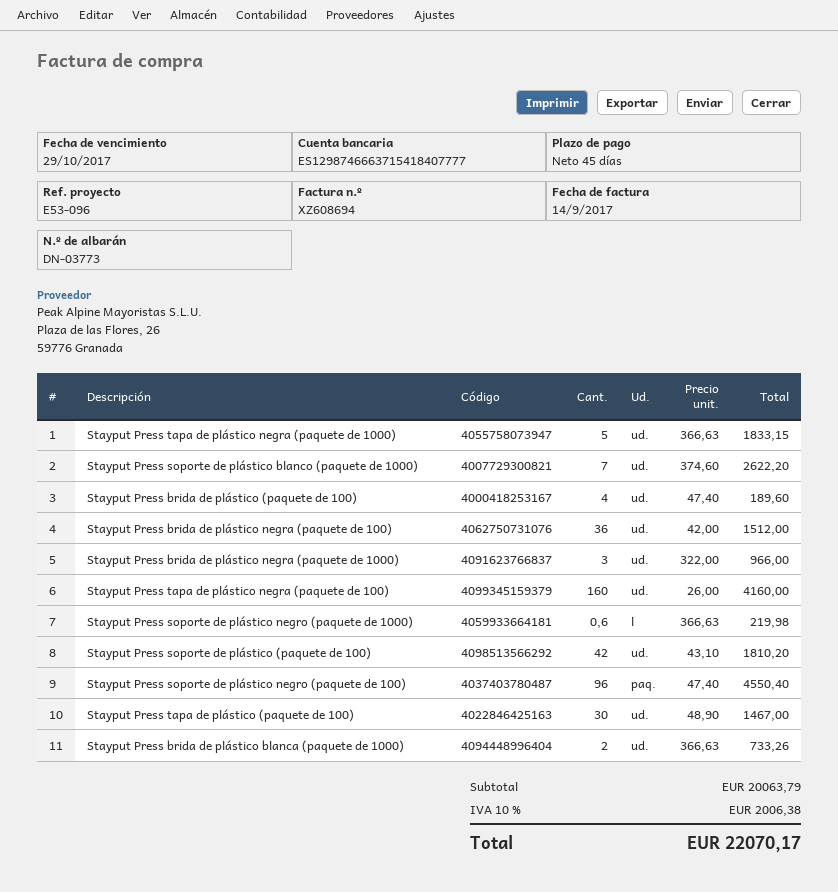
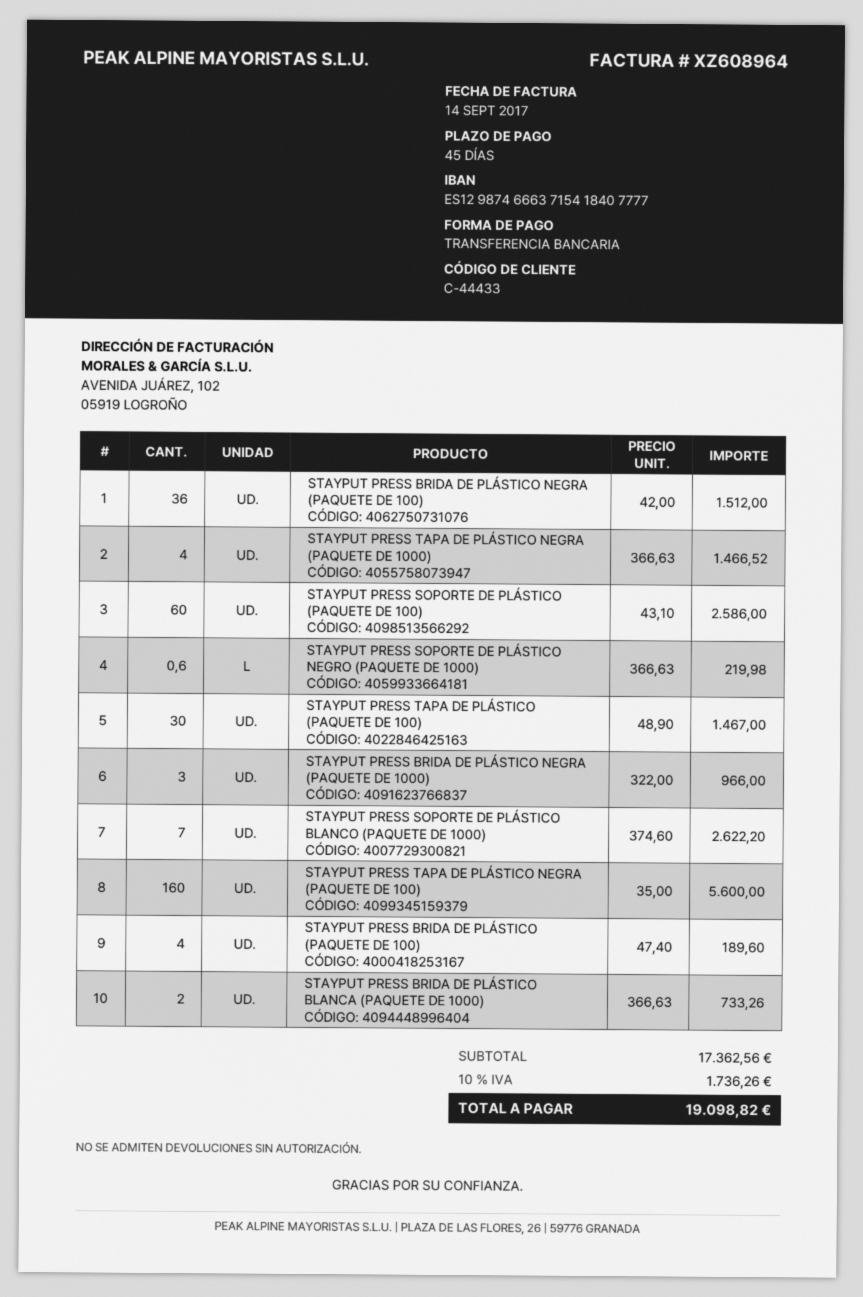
invoice number: XZ608694 -> XZ608964
Stayput Press tapa de plástico negra (paquete de 1000): 5 x 366.63 = 1833.15 -> 4 x 366.63 = 1466.52
Stayput Press tapa de plástico negra (paquete de 100): 160 x 26.00 = 4160.00 -> 160 x 35.00 = 5600.00
Stayput Press soporte de plástico (paquete de 100): 42 x 43.10 = 1810.20 -> 60 x 43.10 = 2586.00
Stayput Press soporte de plástico negro (paquete de 100): 96 x 47.40 = 4550.40 -> none
subtotal: 20063.79 -> 17362.56
tax: 10% = 2006.38 -> 10% = 1736.26
total: 22070.17 -> 19098.82

